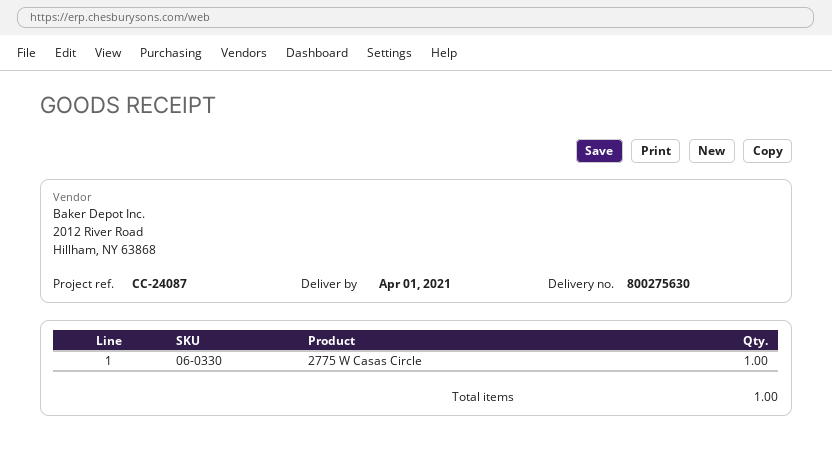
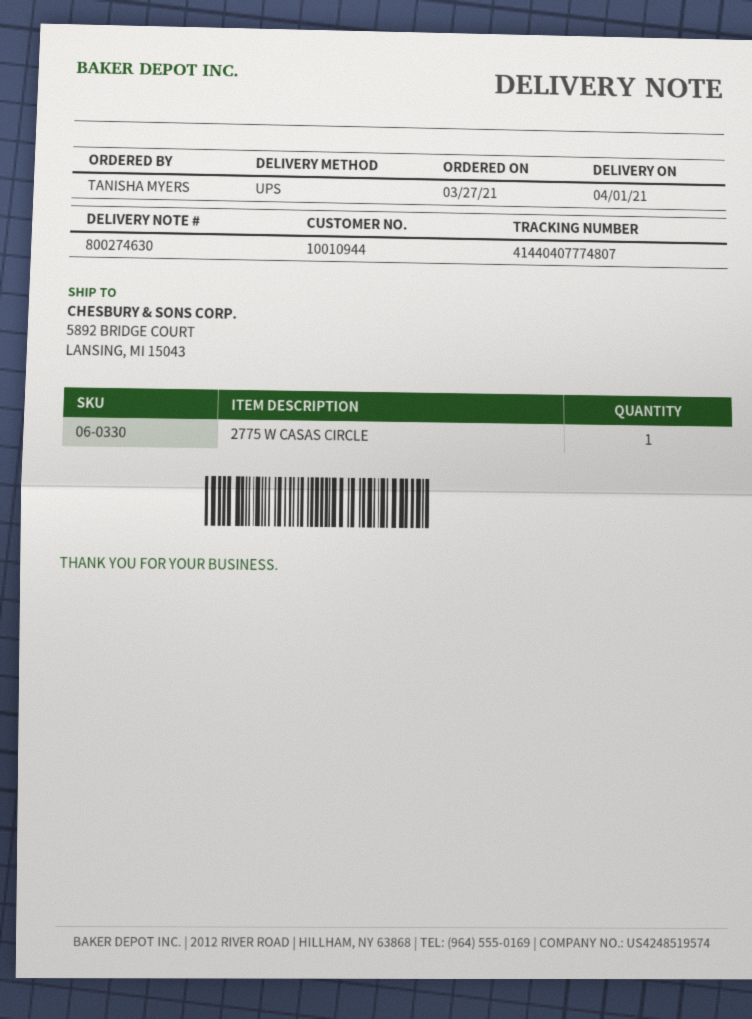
delivery note number: 800275630 -> 800274630

